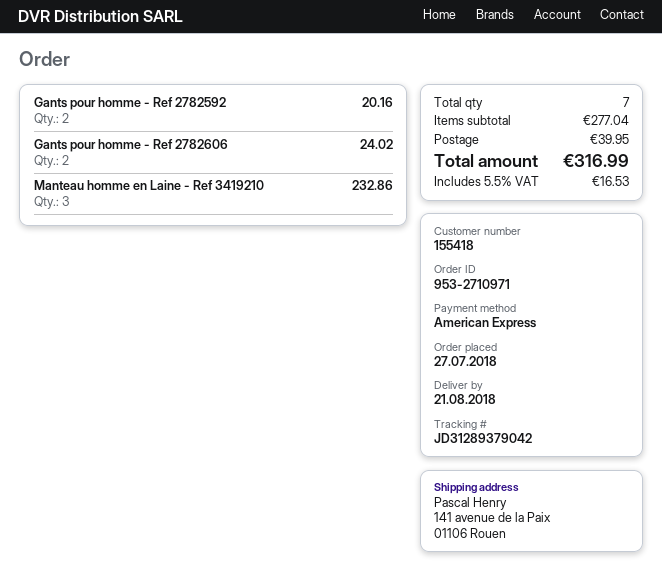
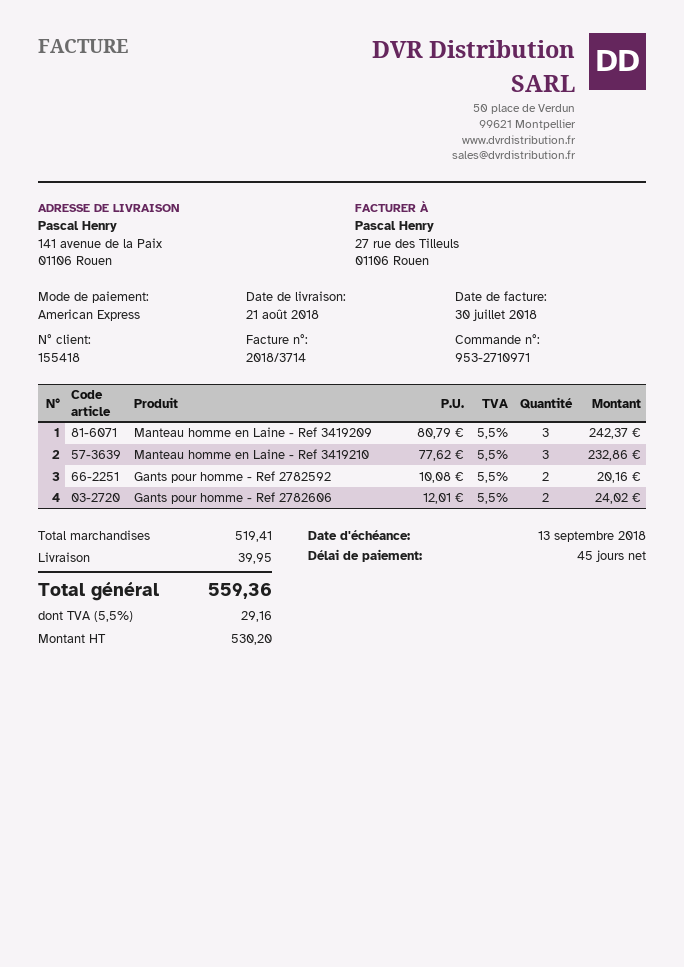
Manteau homme en Laine - Ref 3419209: none -> 3 for 242.37
subtotal: 277.04 -> 519.41
tax: 5.5% = 16.53 -> 5.5% = 29.16
total: 316.99 -> 559.36

